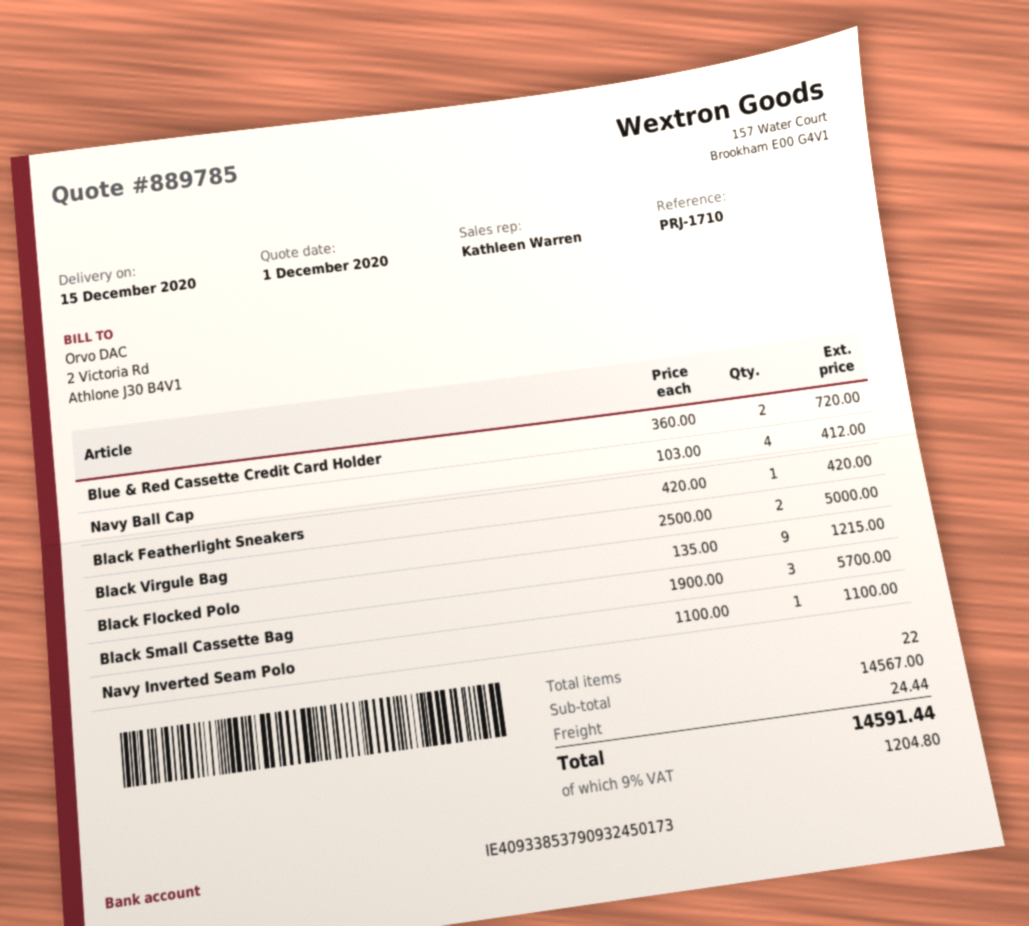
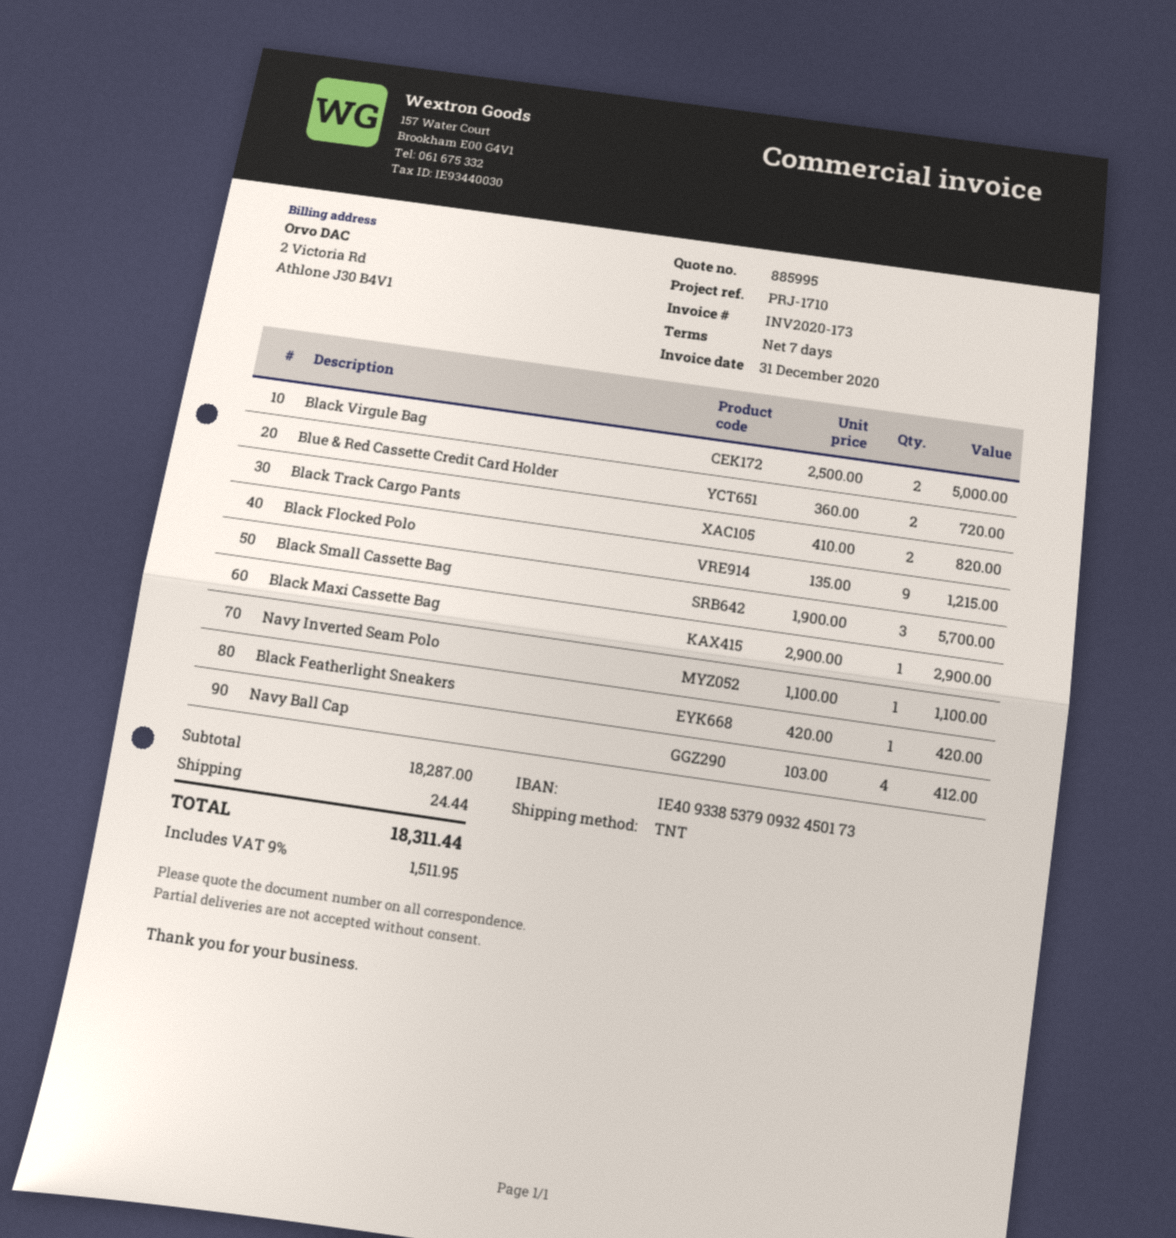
quote number: 889785 -> 885995
Black Track Cargo Pants: none -> 2 x 410.00 = 820.00
Black Maxi Cassette Bag: none -> 1 x 2900.00 = 2900.00
subtotal: 14567.00 -> 18287.00
tax: 9% = 1204.80 -> 9% = 1511.95
total: 14591.44 -> 18311.44

